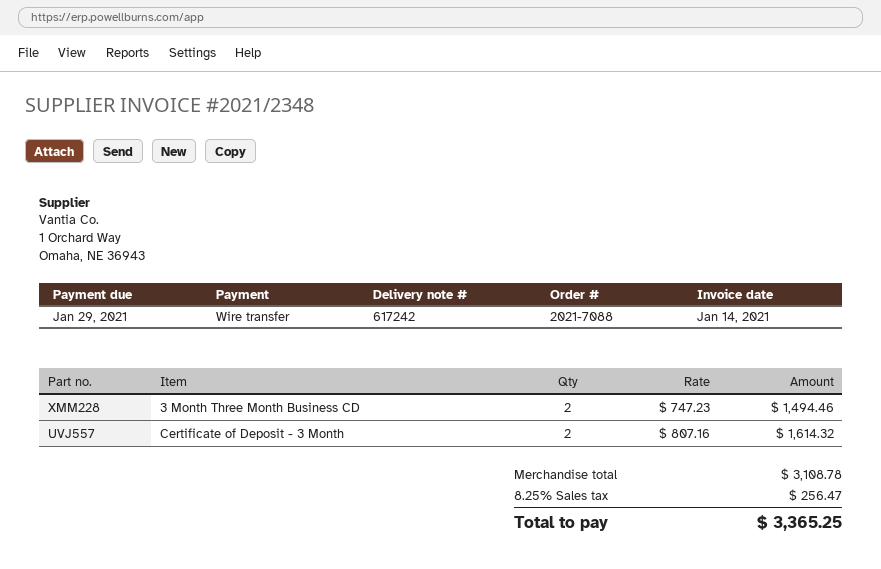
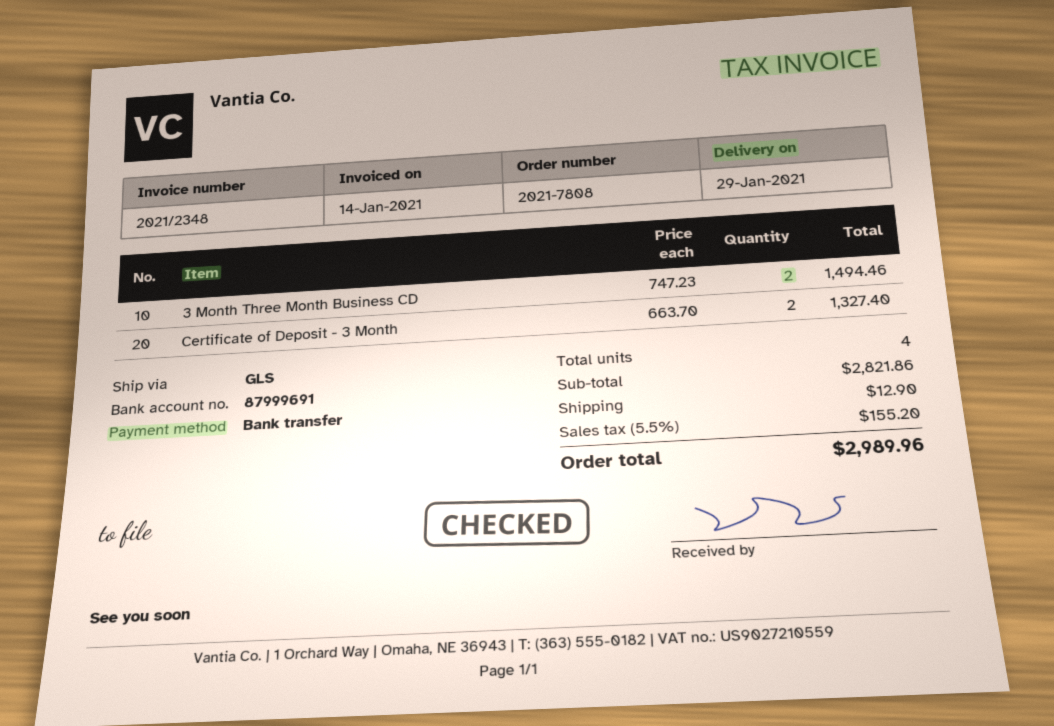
order number: 2021-7088 -> 2021-7808
Certificate of Deposit - 3 Month: 2 x 807.16 = 1614.32 -> 2 x 663.70 = 1327.40
subtotal: 3108.78 -> 2821.86
shipping: none -> 12.90
tax: 8.25% = 256.47 -> 5.5% = 155.20
total: 3365.25 -> 2989.96

